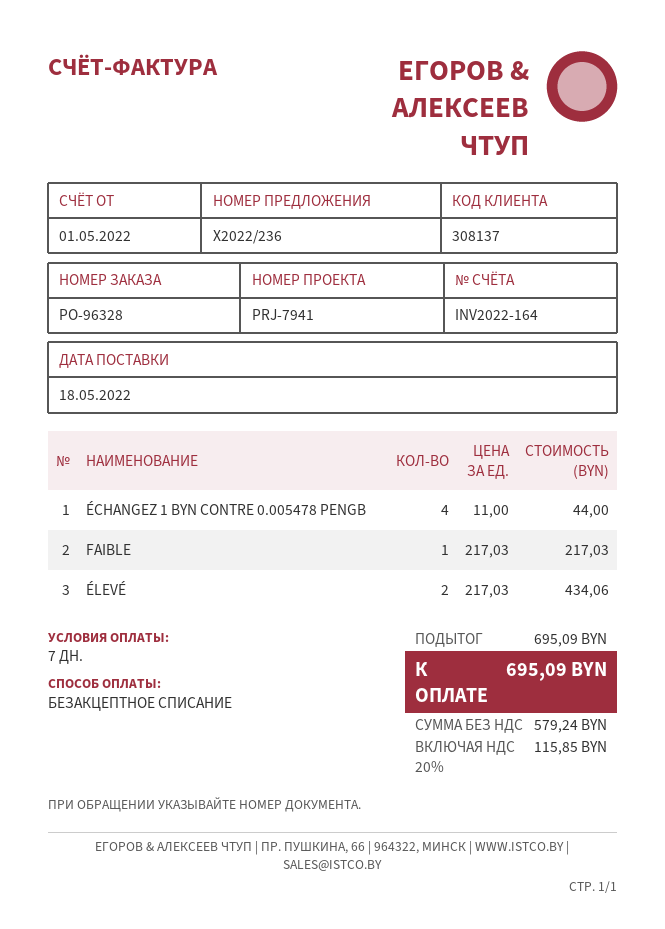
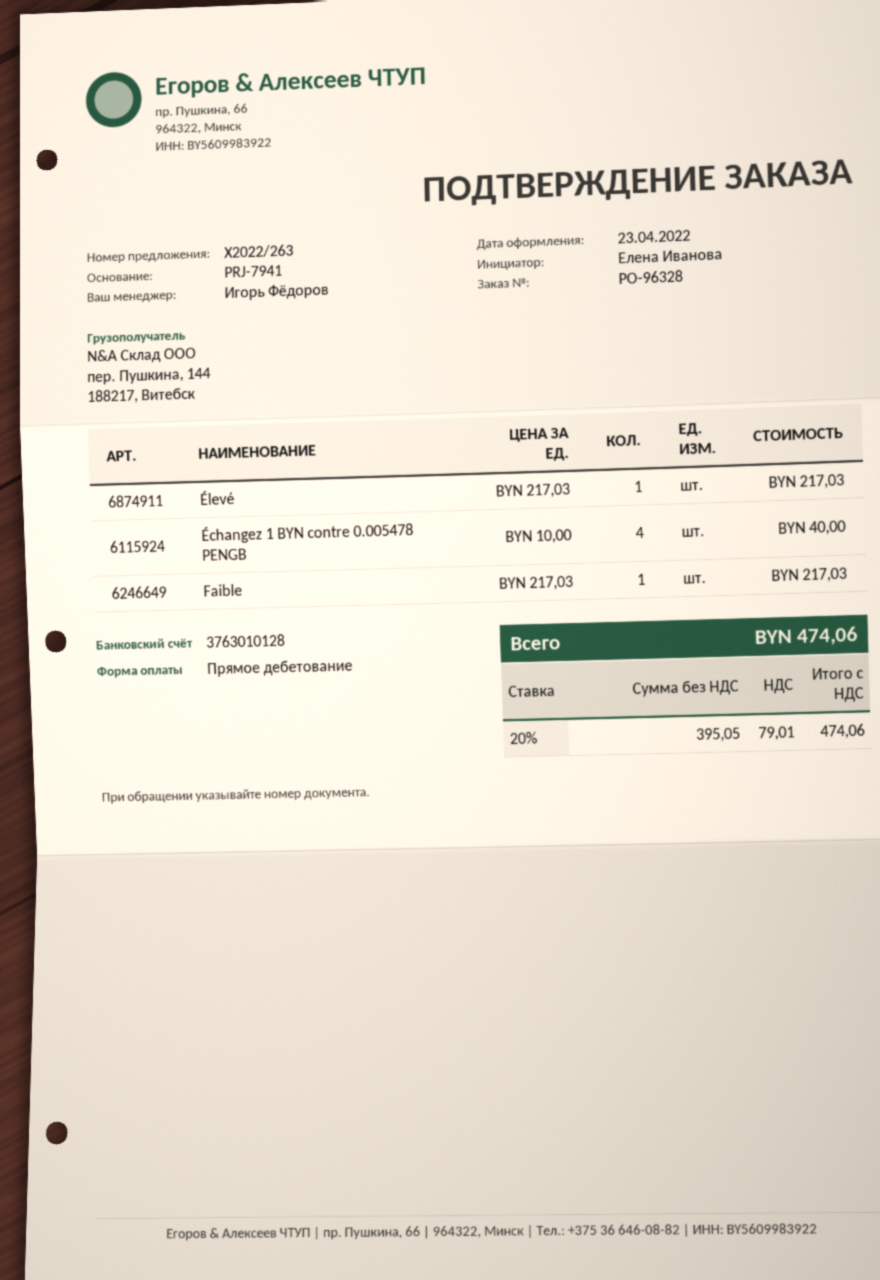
quote number: X2022/236 -> X2022/263
ÉCHANGEZ 1 BYN CONTRE 0.005478 PENGB: 4 x 11.00 = 44.00 -> 4 x 10.00 = 40.00
ÉLEVÉ: 2 x 217.03 = 434.06 -> 1 x 217.03 = 217.03
net: 579.24 -> 395.05
tax: 20% = 115.85 -> 20% = 79.01
total: 695.09 -> 474.06

